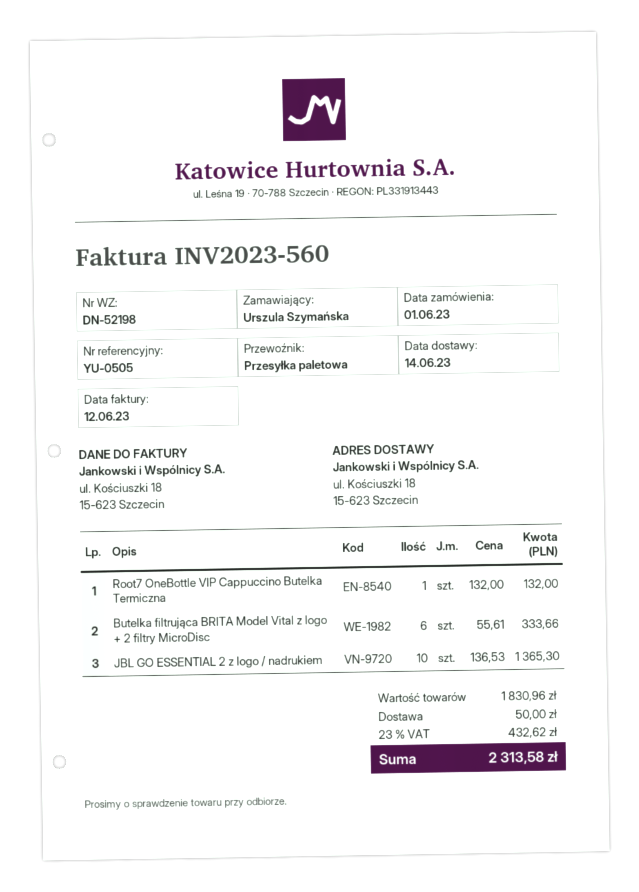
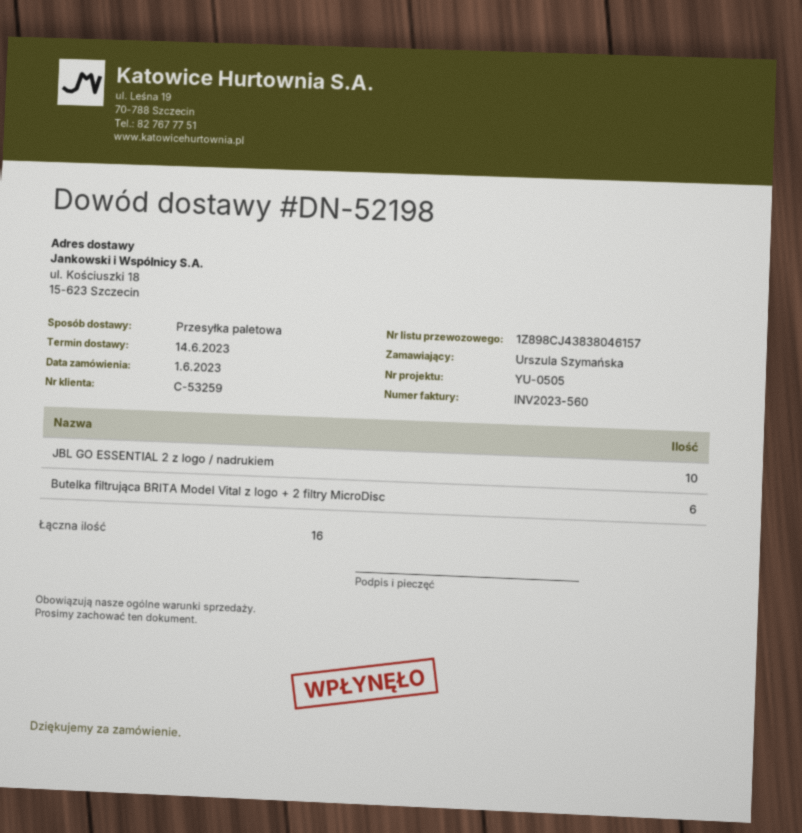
Root7 OneBottle VIP Cappuccino Butelka Termiczna: 1 -> none

